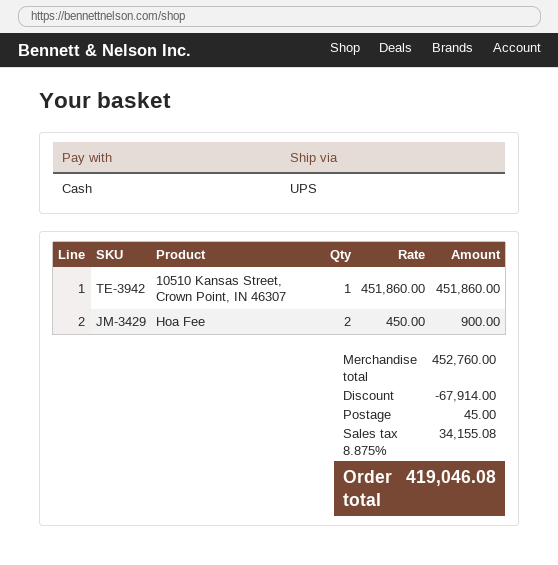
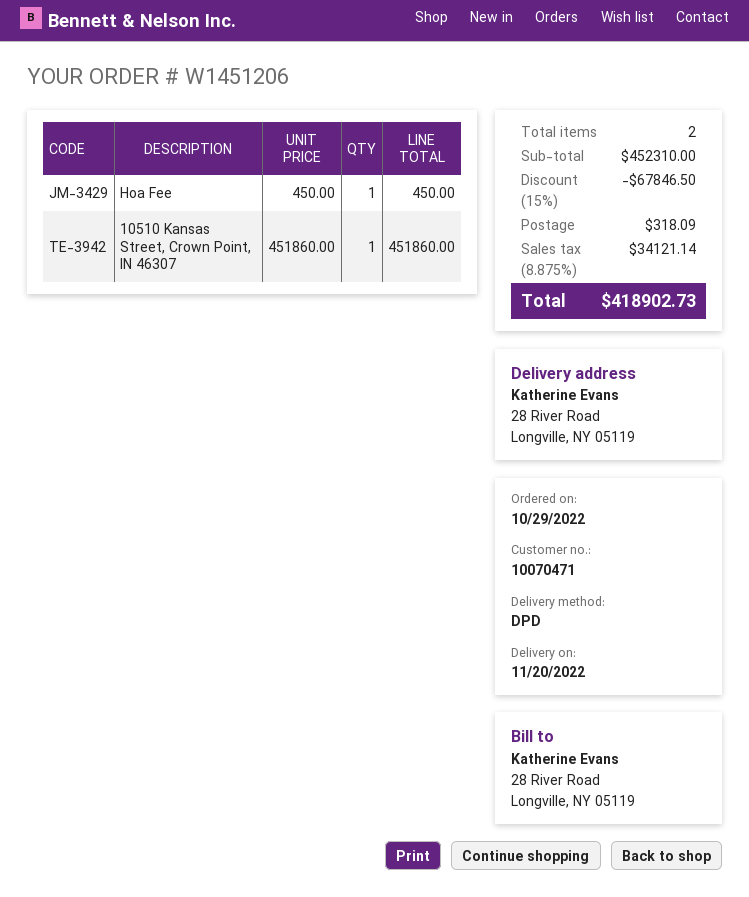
shipping method: UPS -> DPD
Hoa Fee: 2 x 450.00 = 900.00 -> 1 x 450.00 = 450.00
subtotal: 452760.00 -> 452310.00
discount: 67914.00 -> 67846.50
shipping: 45.00 -> 318.09
tax: 8.875% = 34155.08 -> 8.875% = 34121.14
total: 419046.08 -> 418902.73

